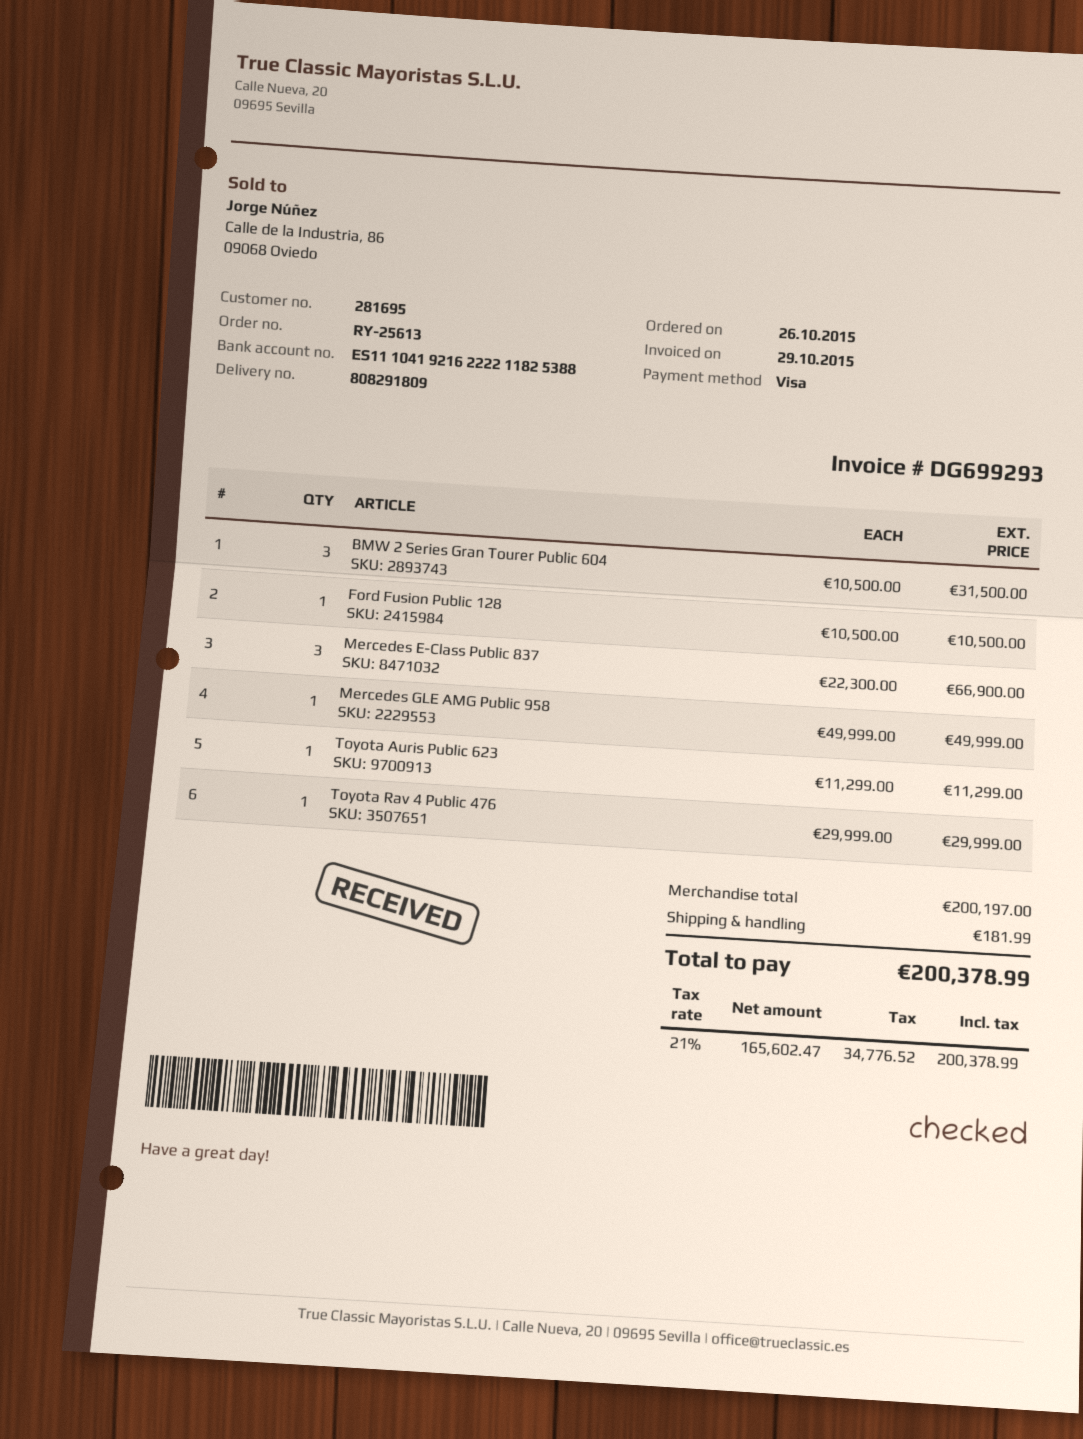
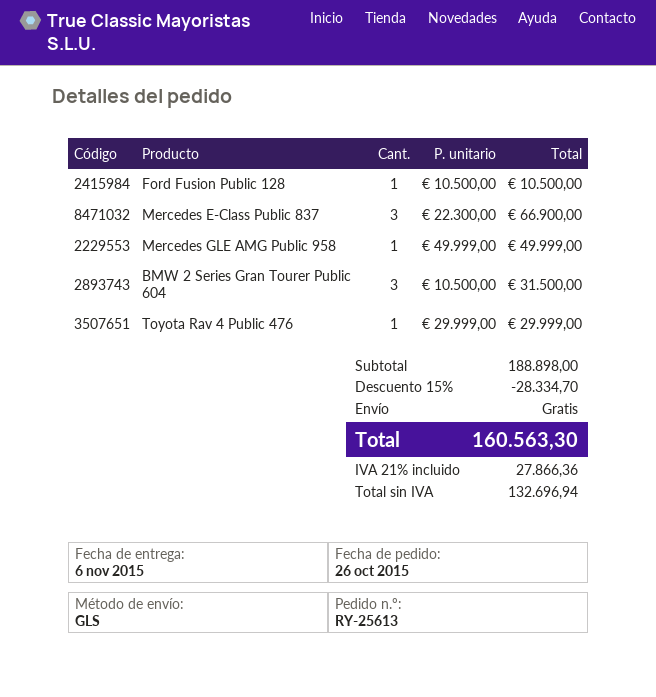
Toyota Auris Public 623: 1 x 11299.00 = 11299.00 -> none
subtotal: 200197.00 -> 188898.00
discount: none -> 15% = 28334.70
shipping: 181.99 -> 0.00
net: 165602.47 -> 132696.94
tax: 21% = 34776.52 -> 21% = 27866.36
total: 200378.99 -> 160563.30

